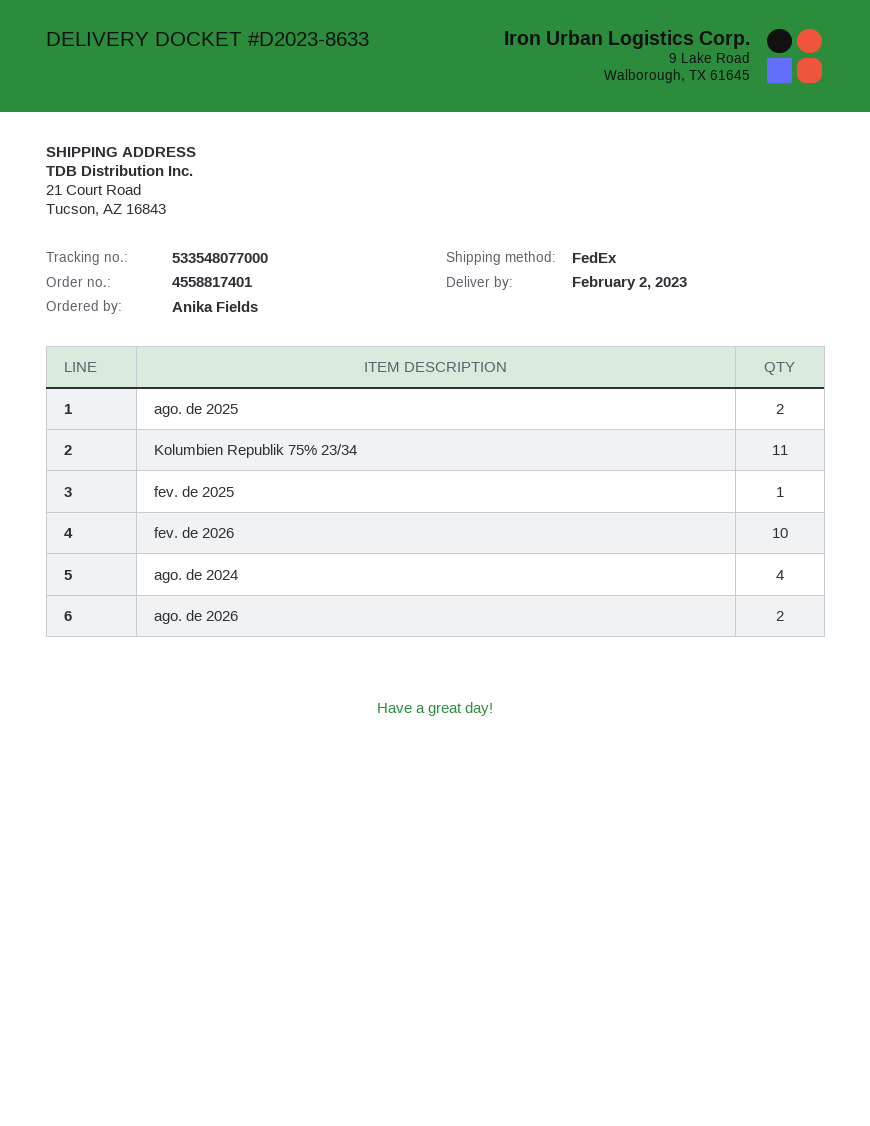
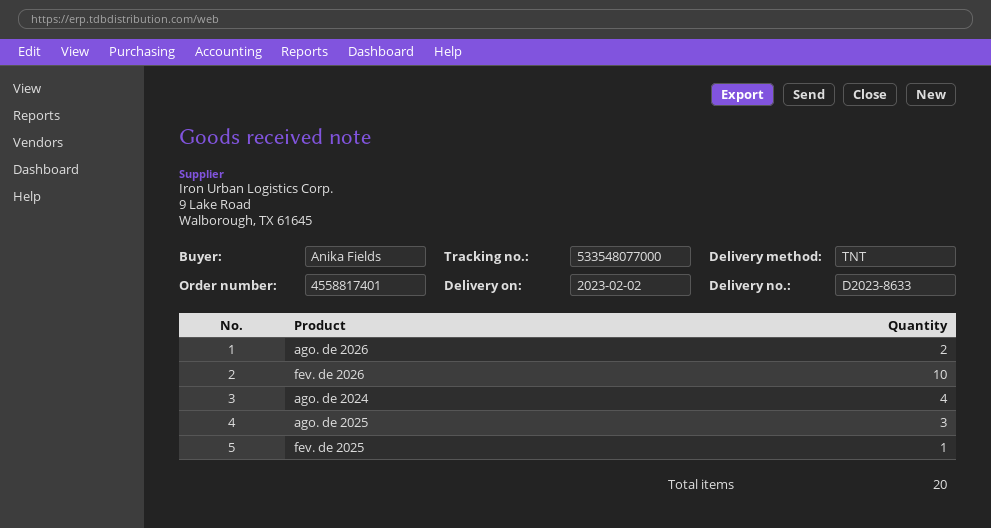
shipping method: FedEx -> TNT
ago. de 2025: 2 -> 3
Kolumbien Republik 75% 23/34: 11 -> none

